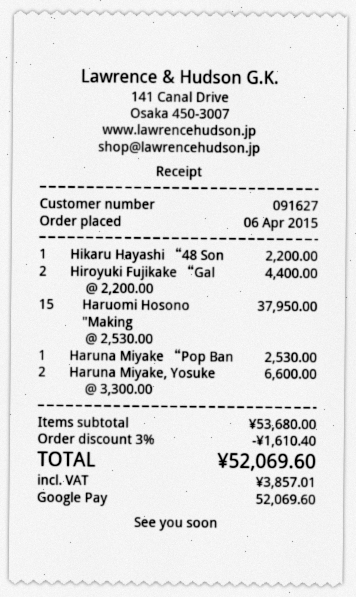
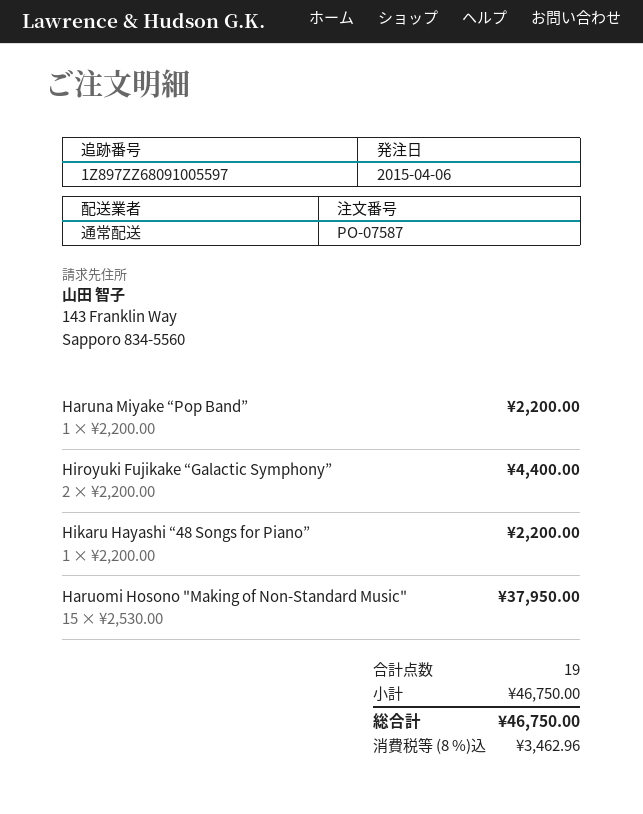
Haruna Miyake “Pop Ban: 1 x 2530.00 = 2530.00 -> 1 x 2200.00 = 2200.00
Haruna Miyake, Yosuke: 2 x 3300.00 = 6600.00 -> none
subtotal: 53680.00 -> 46750.00
discount: 3% = 1610.40 -> none
tax: 3857.01 -> 3462.96
total: 52069.60 -> 46750.00

